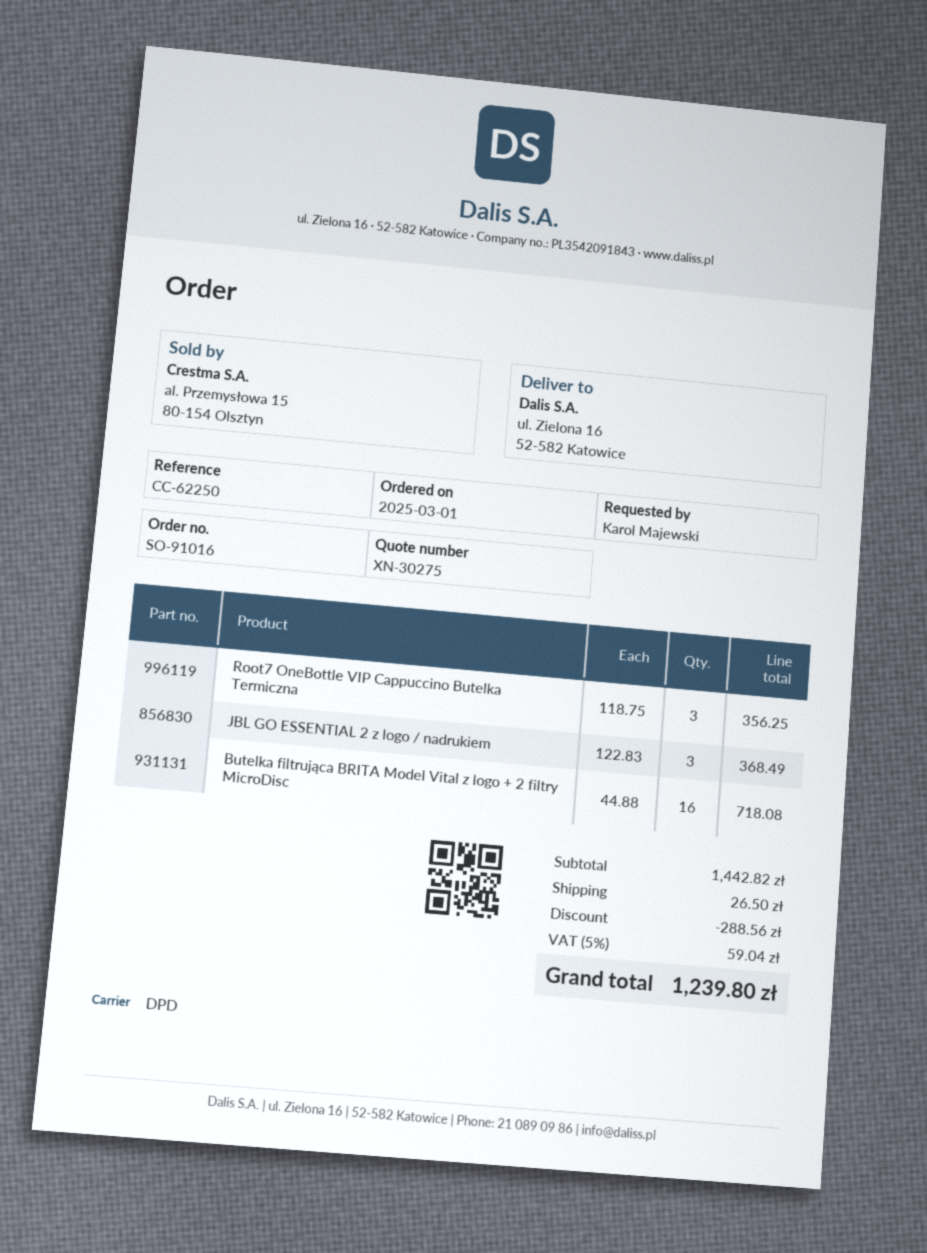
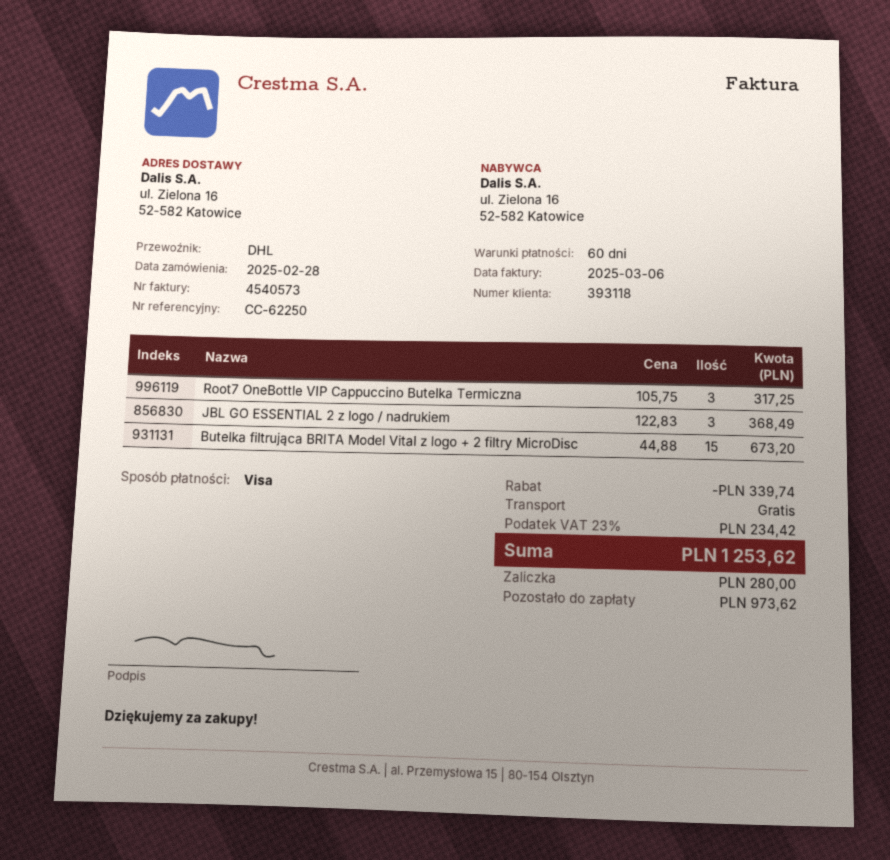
order date: 2025-03-01 -> 2025-02-28
shipping method: DPD -> DHL
Root7 OneBottle VIP Cappuccino Butelka Termiczna: 3 x 118.75 = 356.25 -> 3 x 105.75 = 317.25
Butelka filtrująca BRITA Model Vital z logo + 2 filtry MicroDisc: 16 x 44.88 = 718.08 -> 15 x 44.88 = 673.20
discount: 288.56 -> 339.74
shipping: 26.50 -> 0.00
tax: 5% = 59.04 -> 23% = 234.42
total: 1239.80 -> 1253.62

